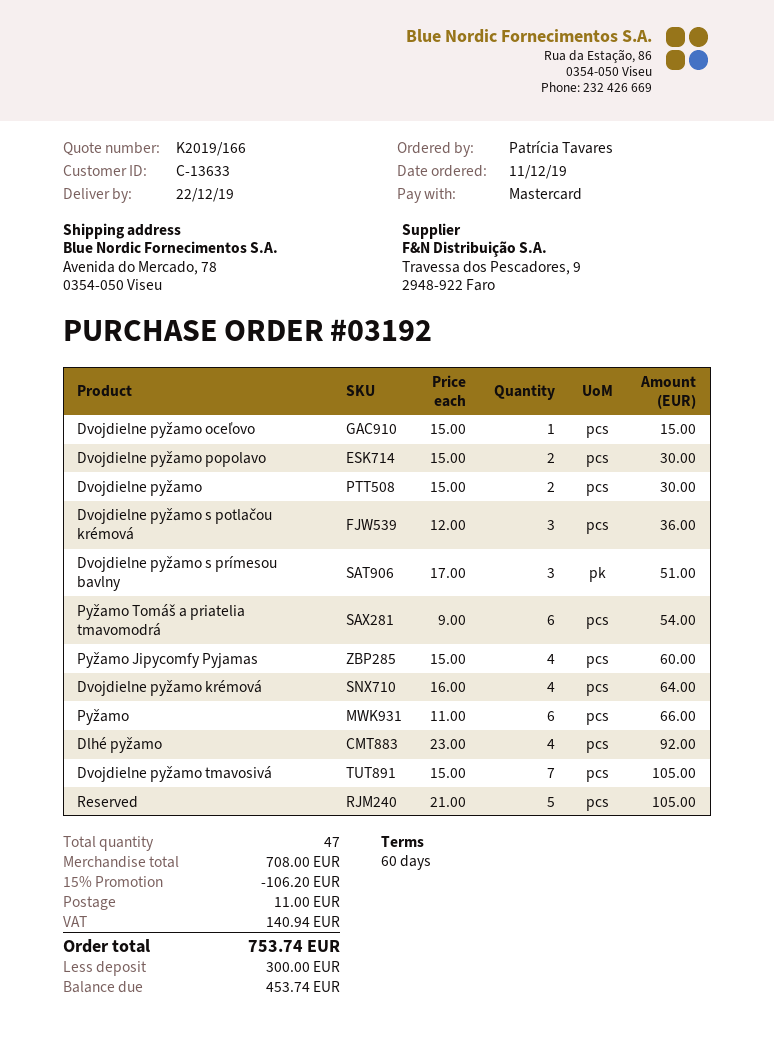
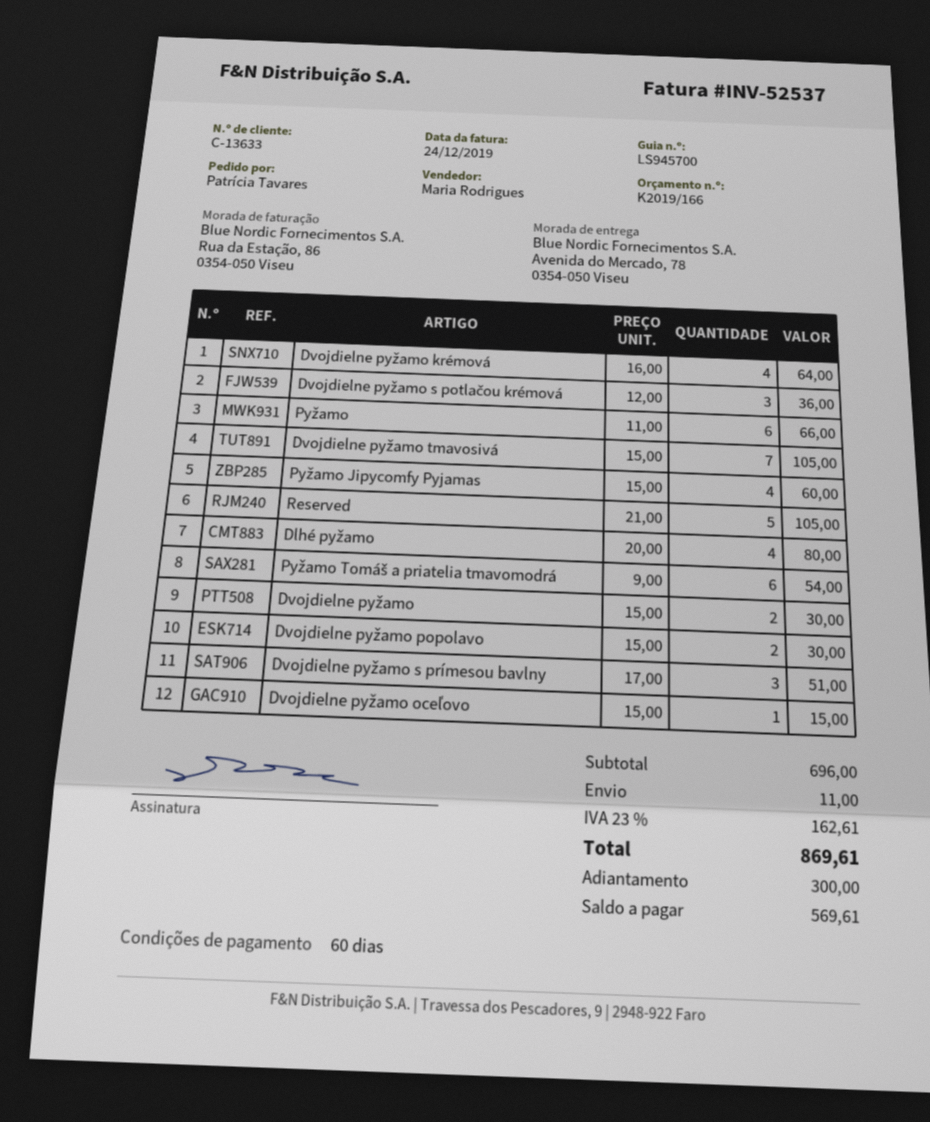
Dlhé pyžamo: 4 x 23.00 = 92.00 -> 4 x 20.00 = 80.00
subtotal: 708.00 -> 696.00
discount: 15% = 106.20 -> none
tax: 140.94 -> 162.61
total: 753.74 -> 869.61
balance: 453.74 -> 569.61

